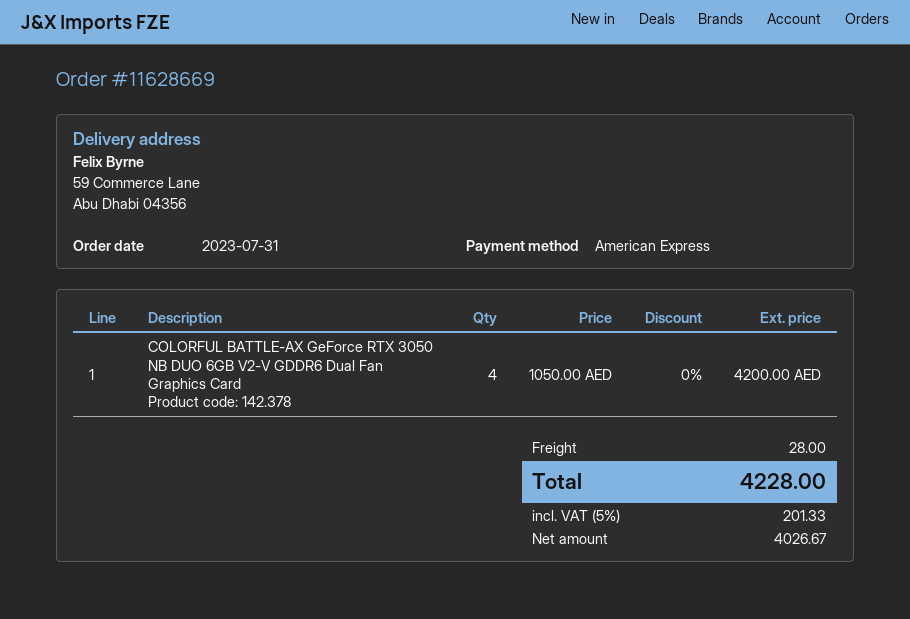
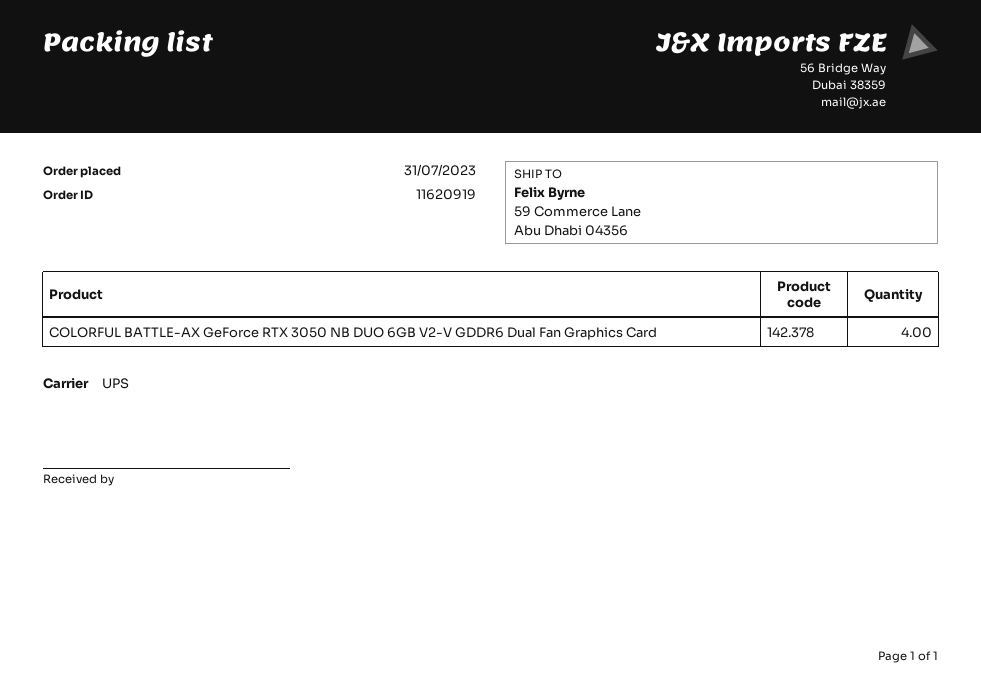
order number: 11628669 -> 11620919

